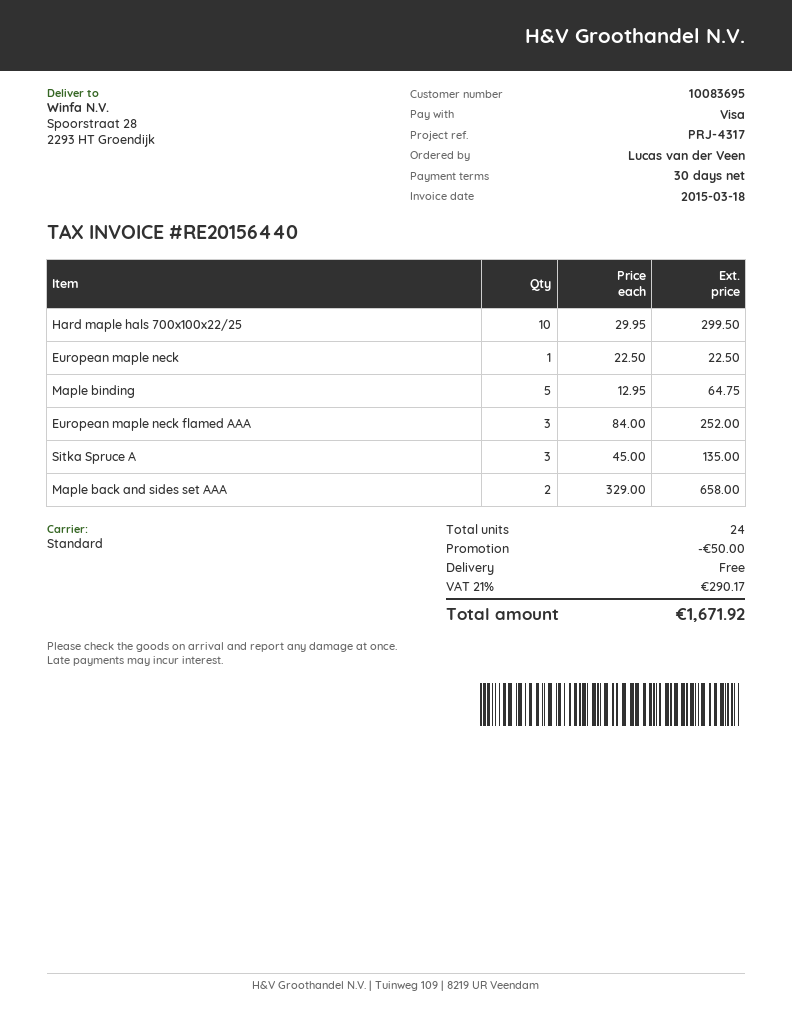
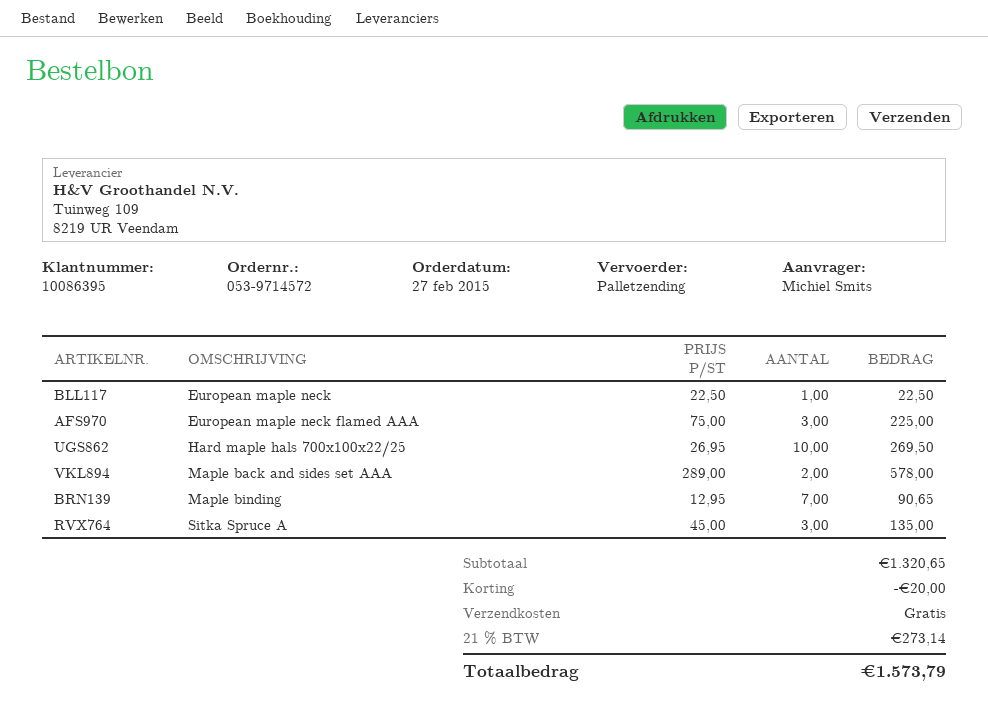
customer number: 10083695 -> 10086395
ordered by: Lucas van der Veen -> Michiel Smits
shipping method: standard -> pallet freight
Hard maple hals 700x100x22/25: 10 x 29.95 = 299.50 -> 10 x 26.95 = 269.50
Maple binding: 5 x 12.95 = 64.75 -> 7 x 12.95 = 90.65
European maple neck flamed AAA: 3 x 84.00 = 252.00 -> 3 x 75.00 = 225.00
Maple back and sides set AAA: 2 x 329.00 = 658.00 -> 2 x 289.00 = 578.00
discount: 50.00 -> 20.00
tax: 21% = 290.17 -> 21% = 273.14
total: 1671.92 -> 1573.79

